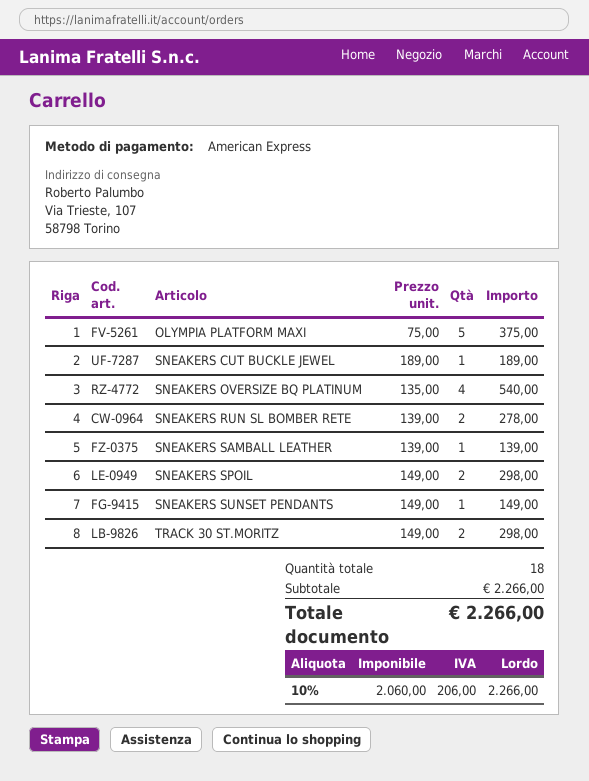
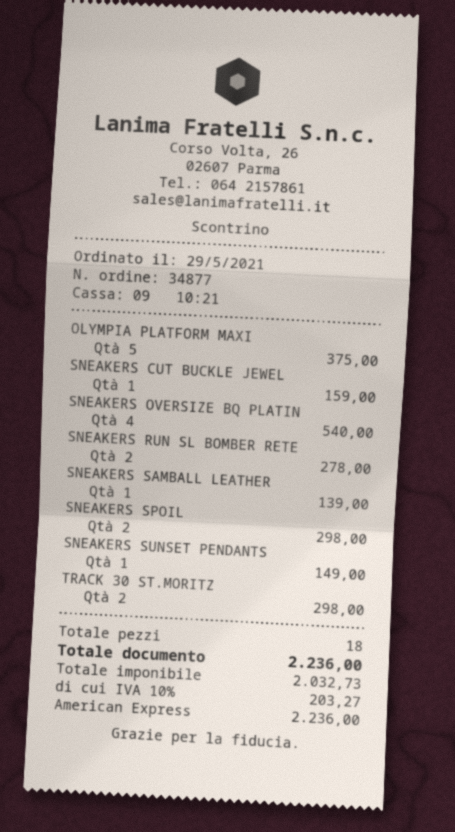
SNEAKERS CUT BUCKLE JEWEL: 1 for 189.00 -> 1 for 159.00
net: 2060.00 -> 2032.73
tax: 10% = 206.00 -> 10% = 203.27
total: 2266.00 -> 2236.00

